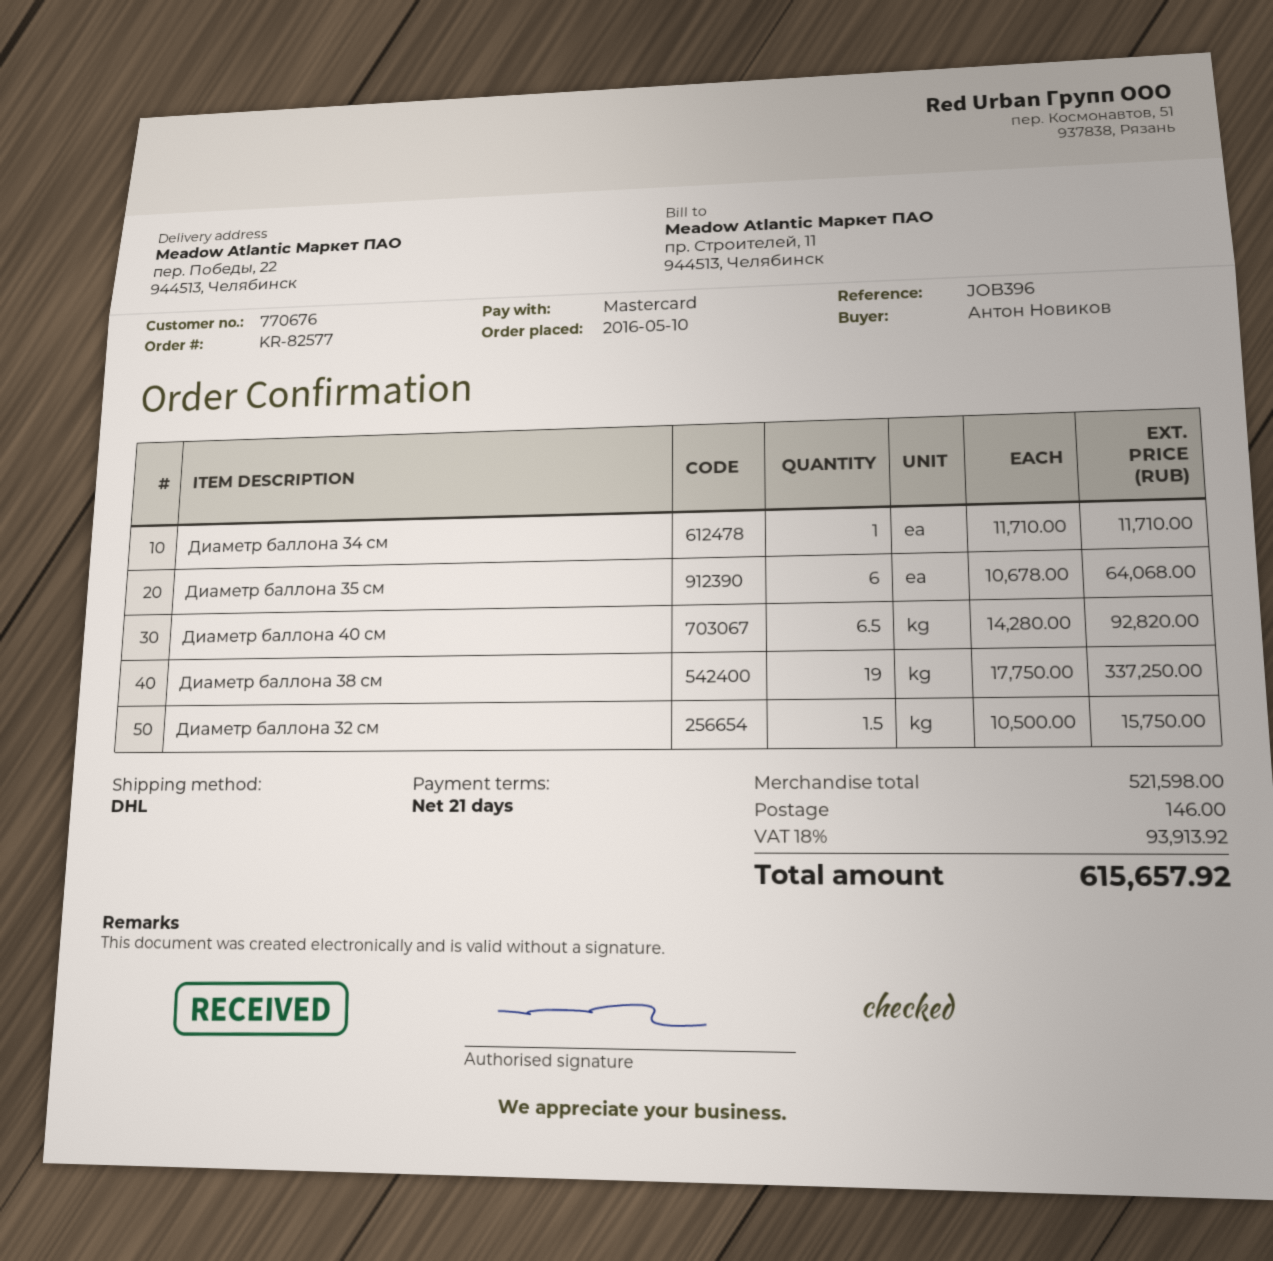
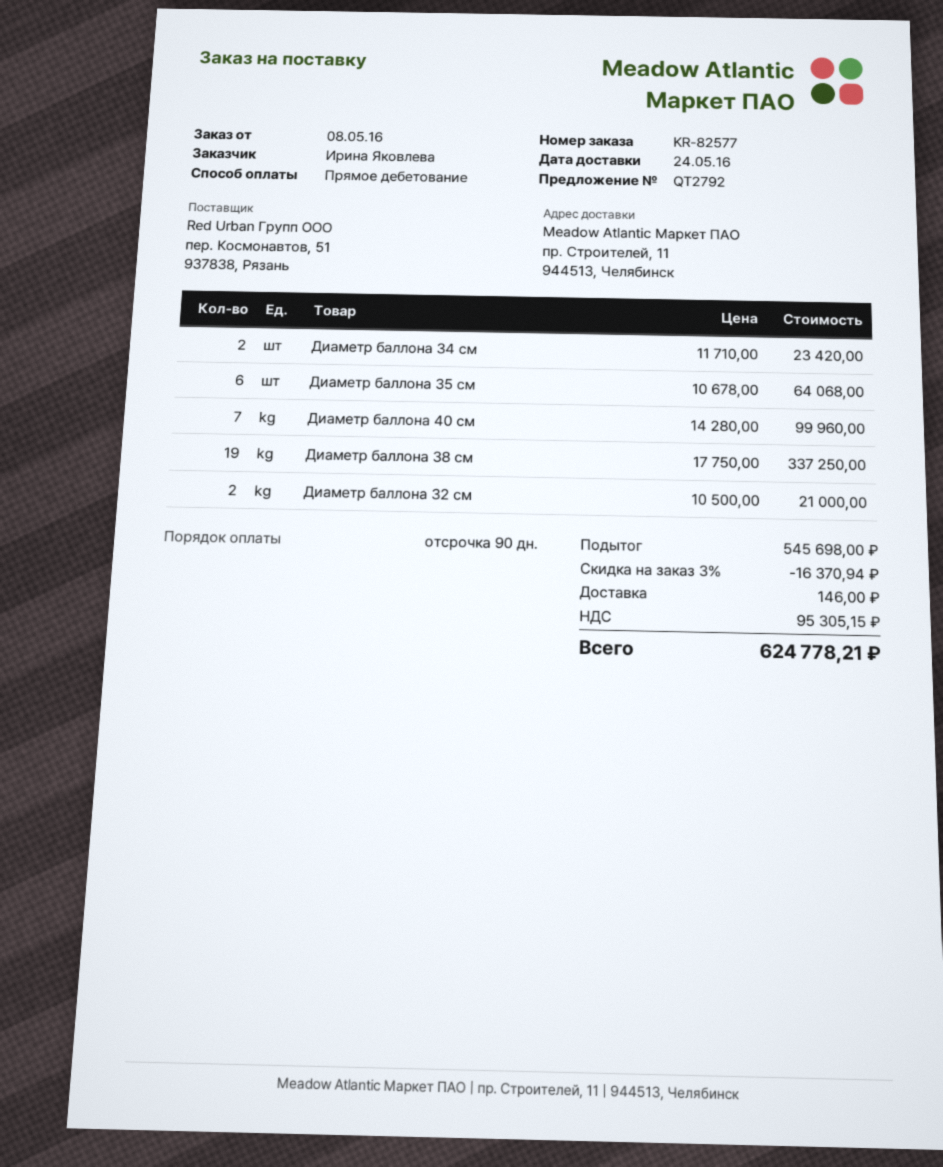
order date: 2016-05-10 -> 2016-05-08
payment terms: 21 days -> 90 days
ordered by: Антон Новиков -> Ирина Яковлева
payment method: Mastercard -> direct debit
ship to: пер. Победы, 22, 944513, Челябинск -> пр. Строителей, 11, 944513, Челябинск
Диаметр баллона 34 см: 1 x 11710.00 = 11710.00 -> 2 x 11710.00 = 23420.00
Диаметр баллона 40 см: 6.5 x 14280.00 = 92820.00 -> 7 x 14280.00 = 99960.00
Диаметр баллона 32 см: 1.5 x 10500.00 = 15750.00 -> 2 x 10500.00 = 21000.00
subtotal: 521598.00 -> 545698.00
discount: none -> 3% = 16370.94
tax: 93913.92 -> 95305.15
total: 615657.92 -> 624778.21

